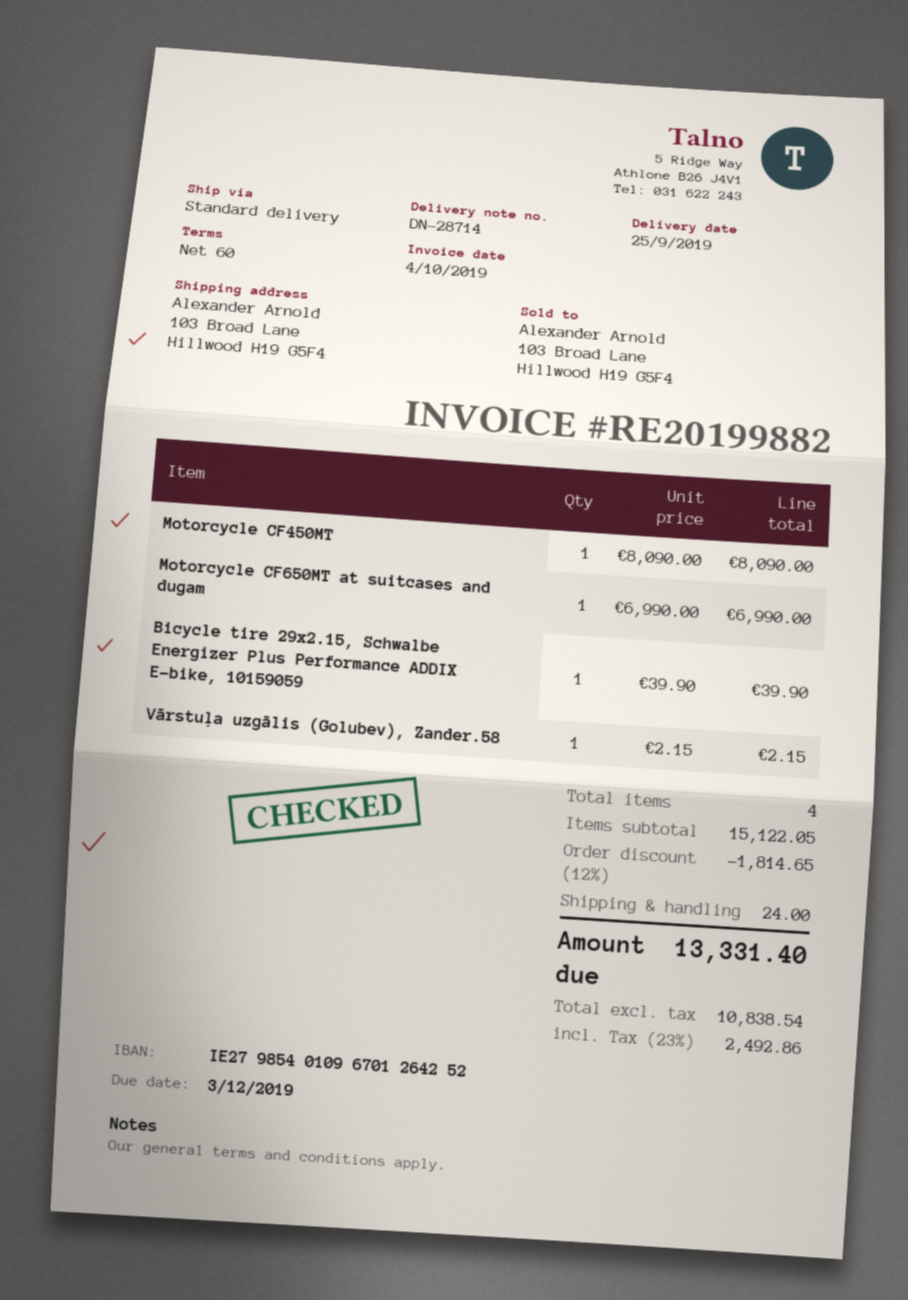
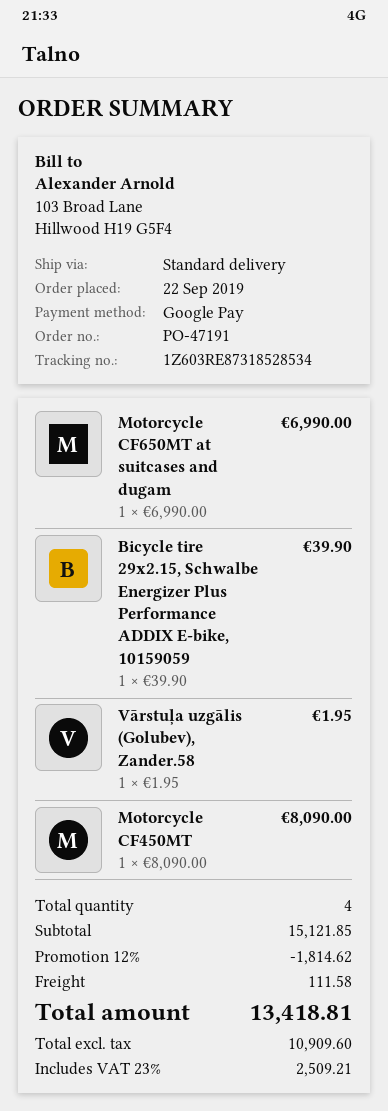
Vārstuļa uzgālis (Golubev), Zander.58: 1 x 2.15 = 2.15 -> 1 x 1.95 = 1.95
subtotal: 15122.05 -> 15121.85
discount: 12% = 1814.65 -> 12% = 1814.62
shipping: 24.00 -> 111.58
net: 10838.54 -> 10909.60
tax: 23% = 2492.86 -> 23% = 2509.21
total: 13331.40 -> 13418.81

